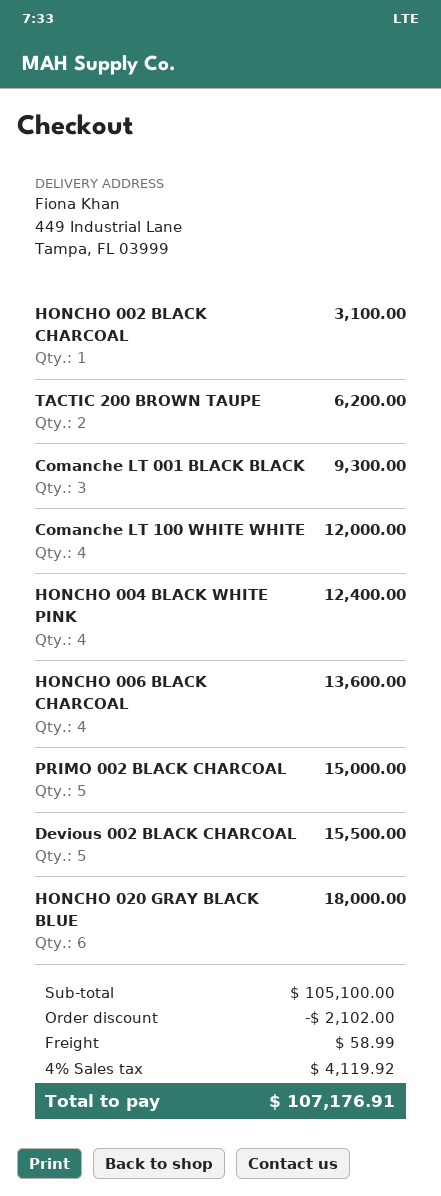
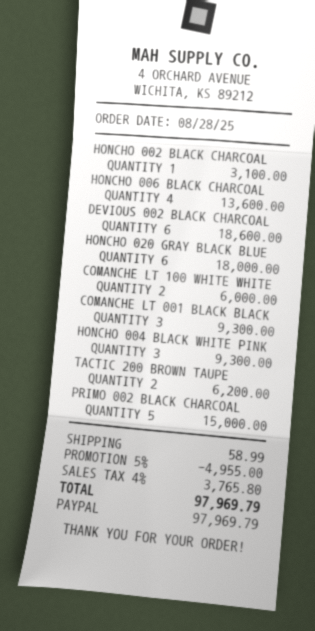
Comanche LT 100 WHITE WHITE: 4 for 12000.00 -> 2 for 6000.00
HONCHO 004 BLACK WHITE PINK: 4 for 12400.00 -> 3 for 9300.00
Devious 002 BLACK CHARCOAL: 5 for 15500.00 -> 6 for 18600.00
discount: 2102.00 -> 4955.00
tax: 4% = 4119.92 -> 4% = 3765.80
total: 107176.91 -> 97969.79

